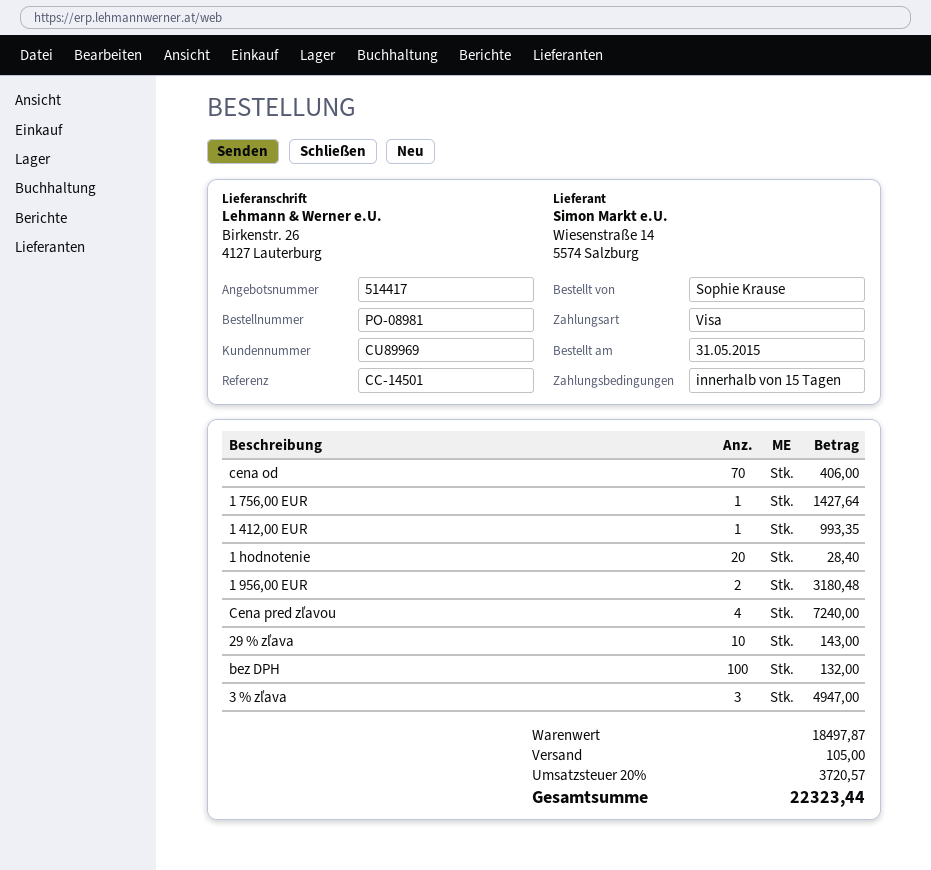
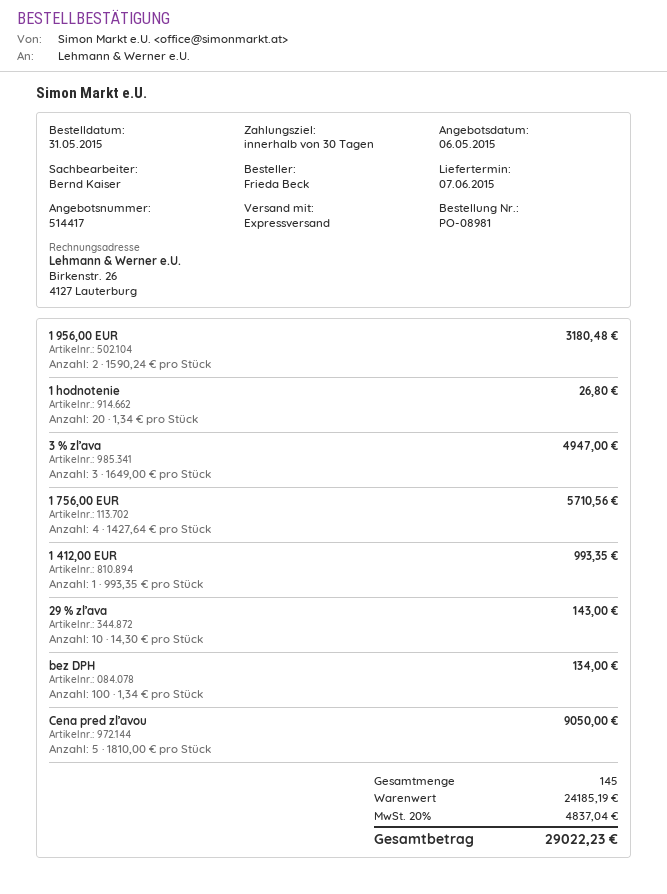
payment terms: 15 days -> 30 days
ordered by: Sophie Krause -> Frieda Beck
cena od: 70 for 406.00 -> none
1 756,00 EUR: 1 for 1427.64 -> 4 for 5710.56
1 hodnotenie: 20 for 28.40 -> 20 for 26.80
Cena pred zľavou: 4 for 7240.00 -> 5 for 9050.00
bez DPH: 100 for 132.00 -> 100 for 134.00
subtotal: 18497.87 -> 24185.19
shipping: 105.00 -> none
tax: 20% = 3720.57 -> 20% = 4837.04
total: 22323.44 -> 29022.23

